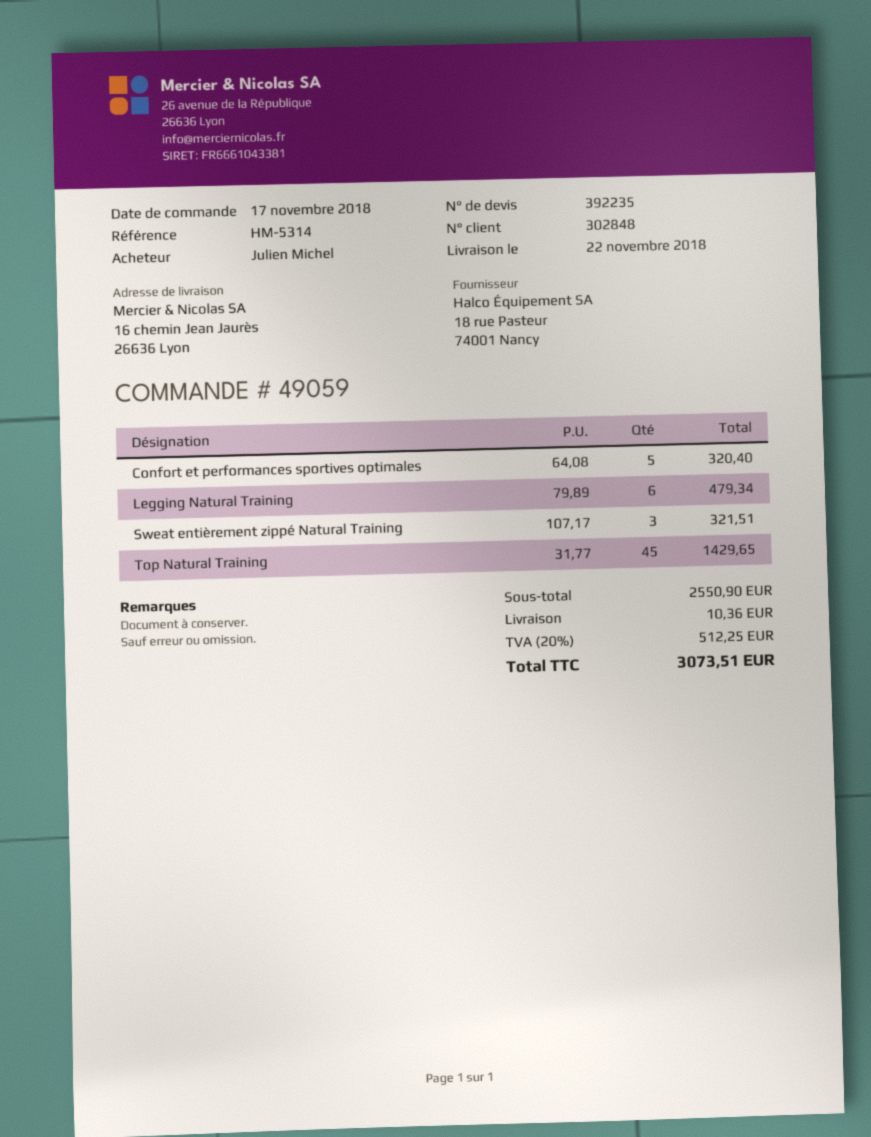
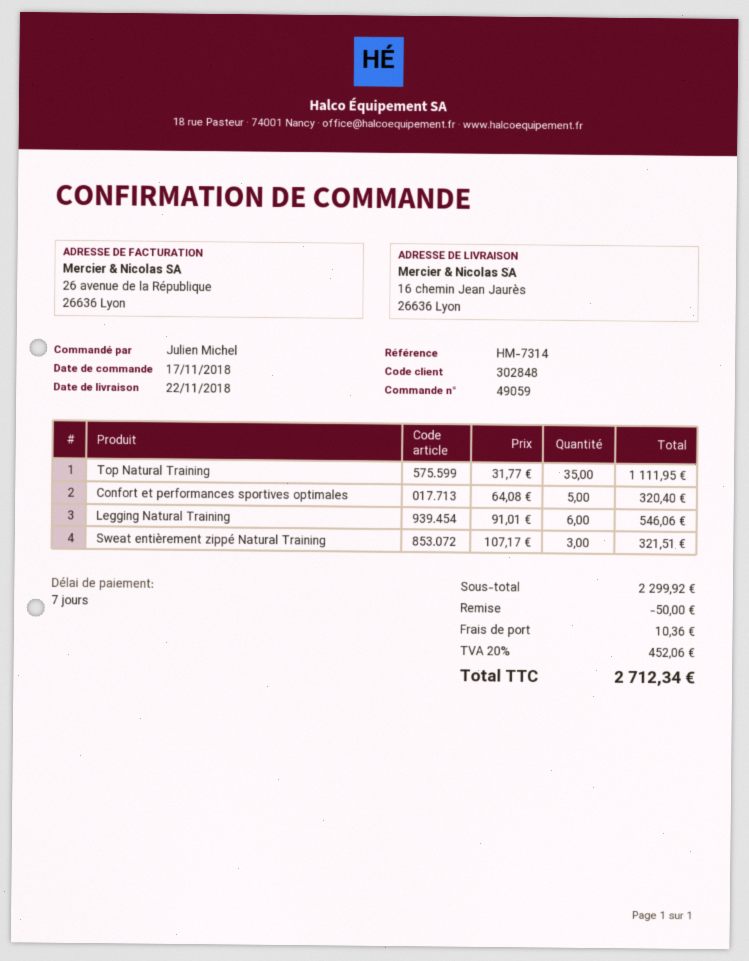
reference: HM-5314 -> HM-7314
Legging Natural Training: 6 x 79.89 = 479.34 -> 6 x 91.01 = 546.06
Top Natural Training: 45 x 31.77 = 1429.65 -> 35 x 31.77 = 1111.95
subtotal: 2550.90 -> 2299.92
discount: none -> 50.00
tax: 20% = 512.25 -> 20% = 452.06
total: 3073.51 -> 2712.34

